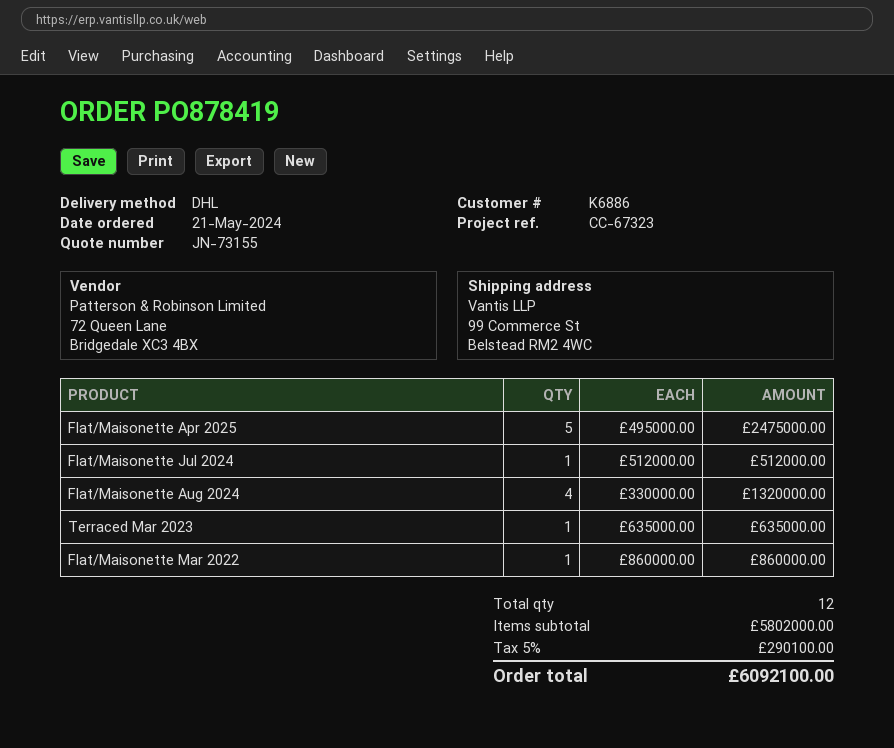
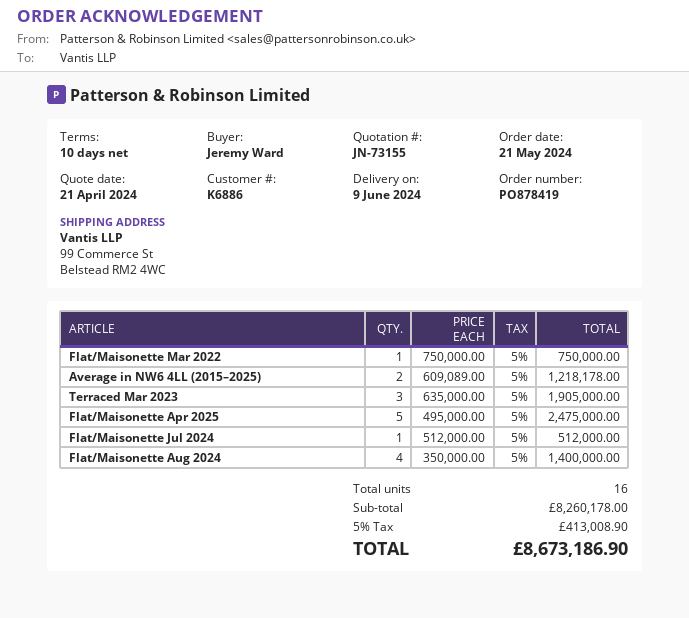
Flat/Maisonette Aug 2024: 4 x 330000.00 = 1320000.00 -> 4 x 350000.00 = 1400000.00
Terraced Mar 2023: 1 x 635000.00 = 635000.00 -> 3 x 635000.00 = 1905000.00
Flat/Maisonette Mar 2022: 1 x 860000.00 = 860000.00 -> 1 x 750000.00 = 750000.00
Average in NW6 4LL (2015–2025): none -> 2 x 609089.00 = 1218178.00
total quantity: 12 -> 16
subtotal: 5802000.00 -> 8260178.00
tax: 5% = 290100.00 -> 5% = 413008.90
total: 6092100.00 -> 8673186.90

